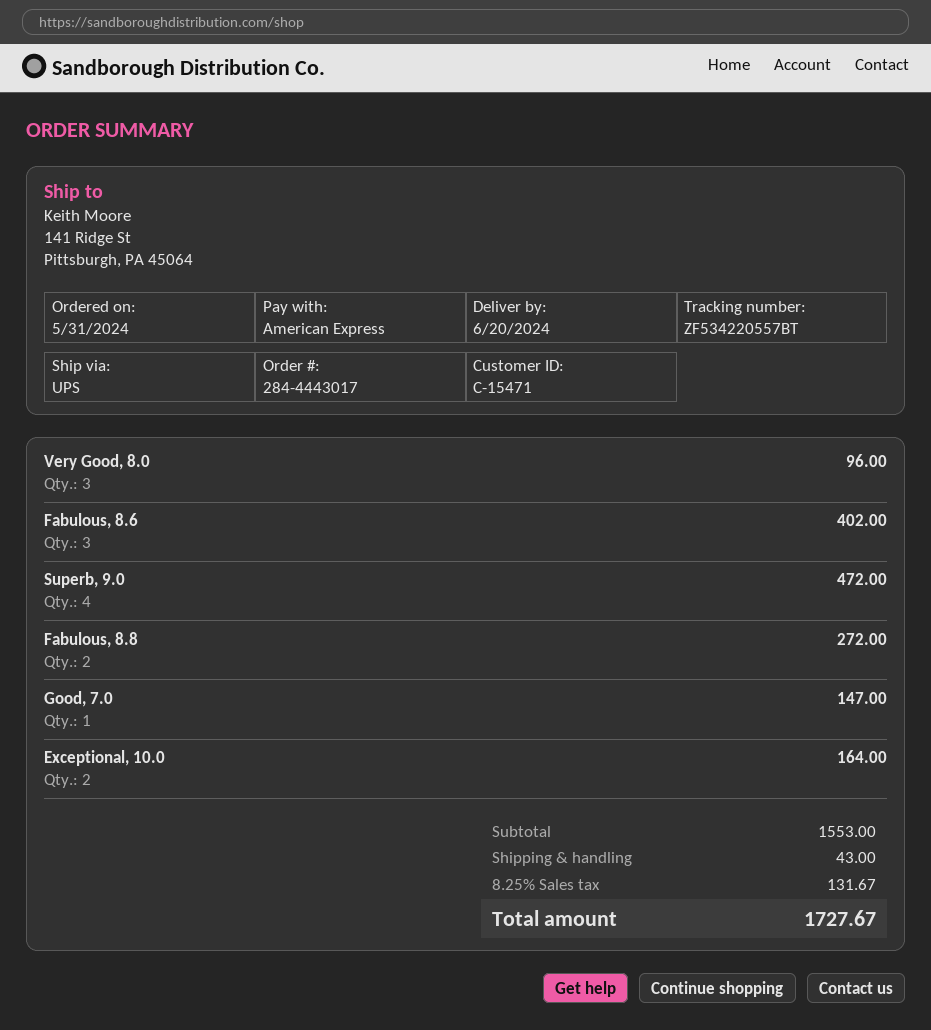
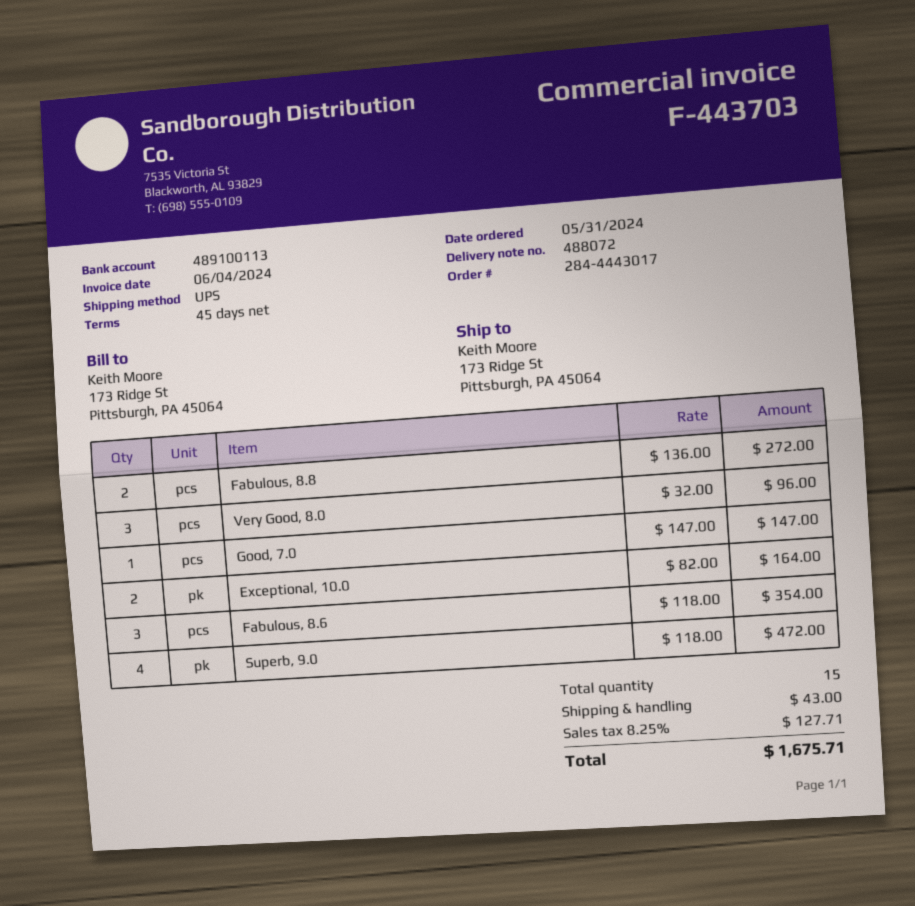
ship to: 141 Ridge St, Pittsburgh, PA 45064 -> 173 Ridge St, Pittsburgh, PA 45064
Fabulous, 8.6: 3 for 402.00 -> 3 for 354.00
tax: 8.25% = 131.67 -> 8.25% = 127.71
total: 1727.67 -> 1675.71

